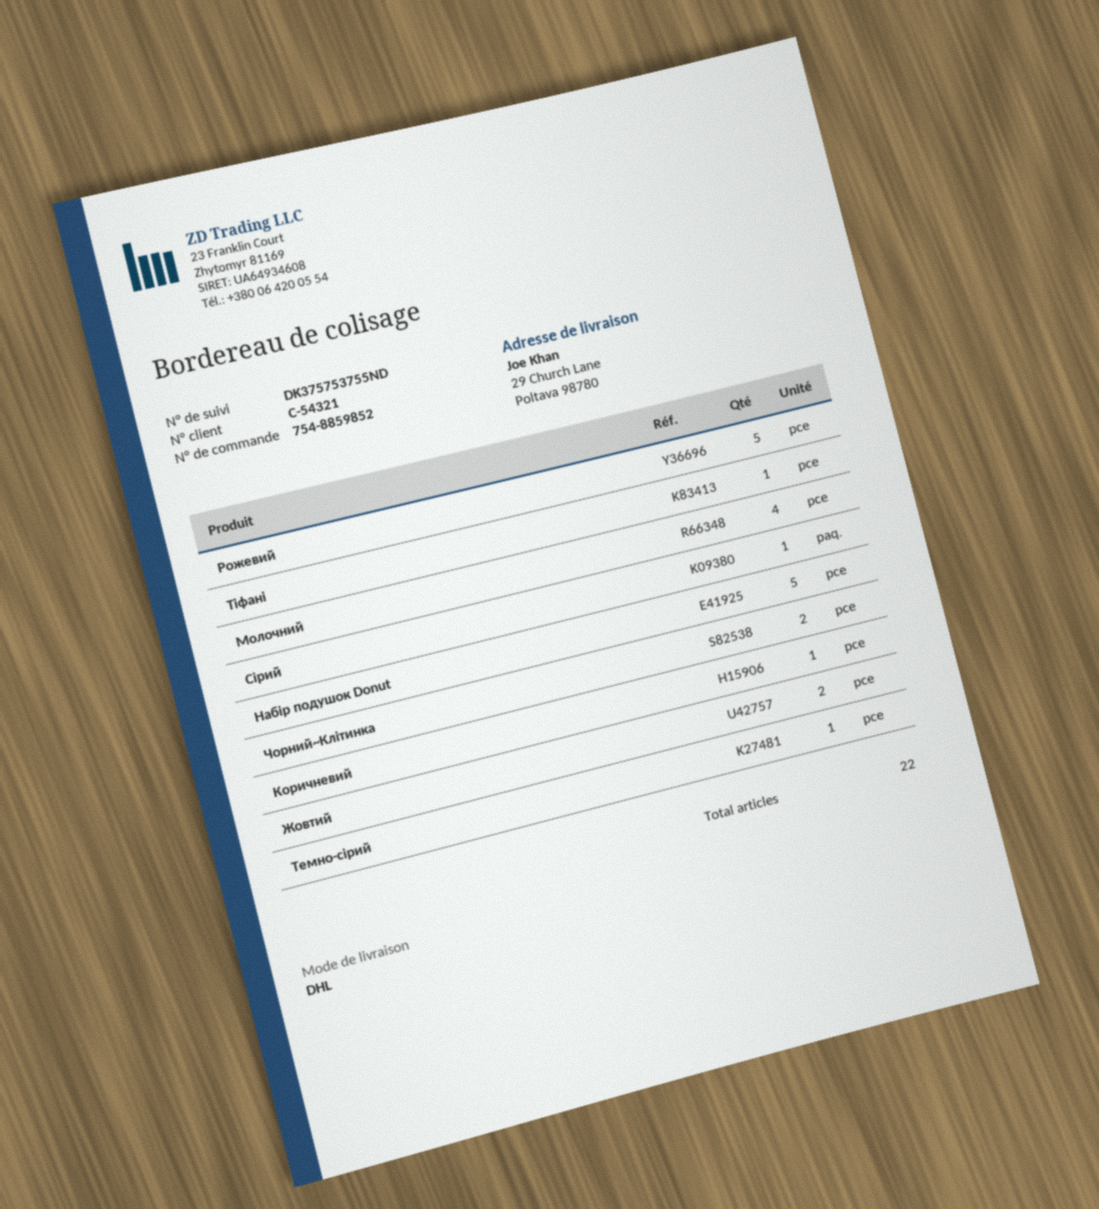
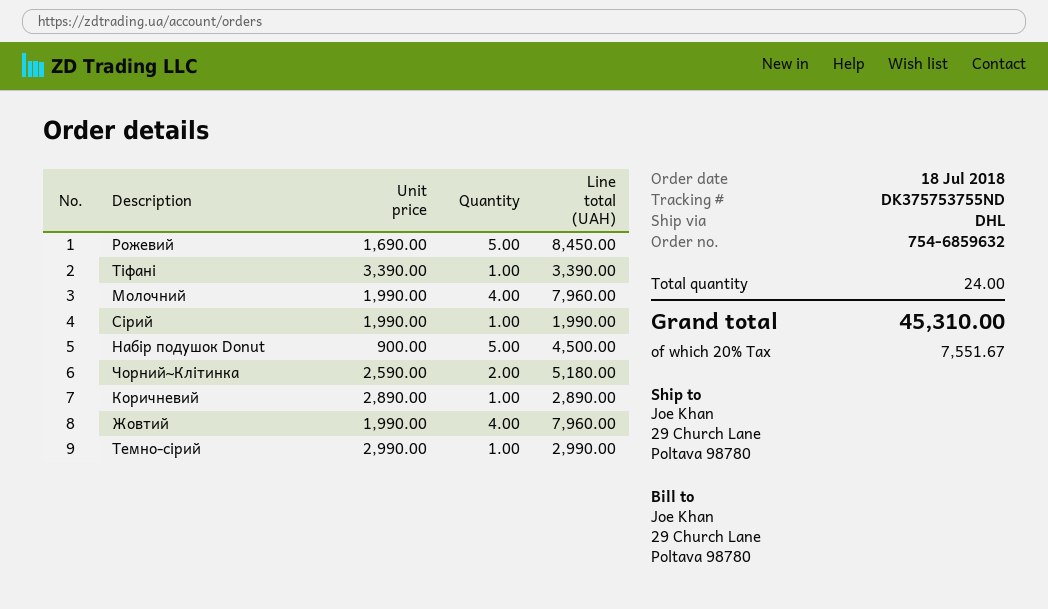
order number: 754-8859852 -> 754-6859632
Жовтий: 2 -> 4
total quantity: 22 -> 24

